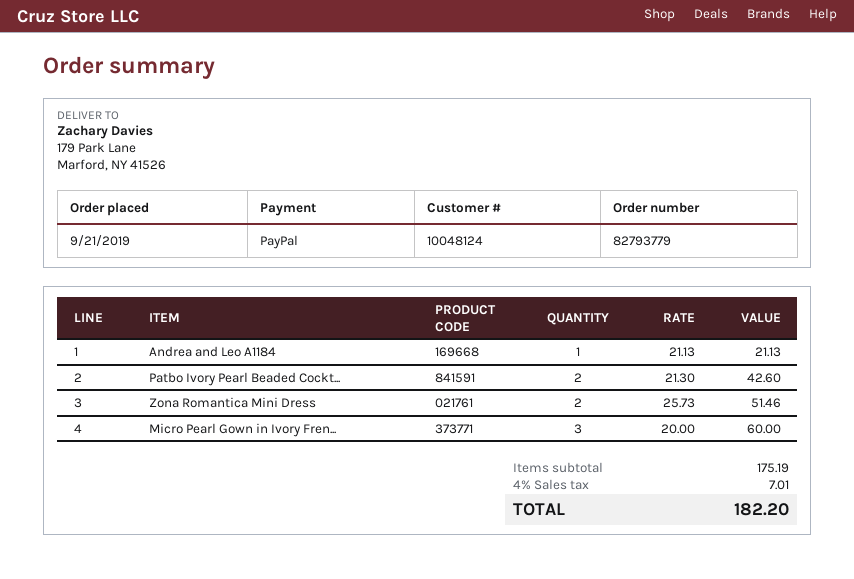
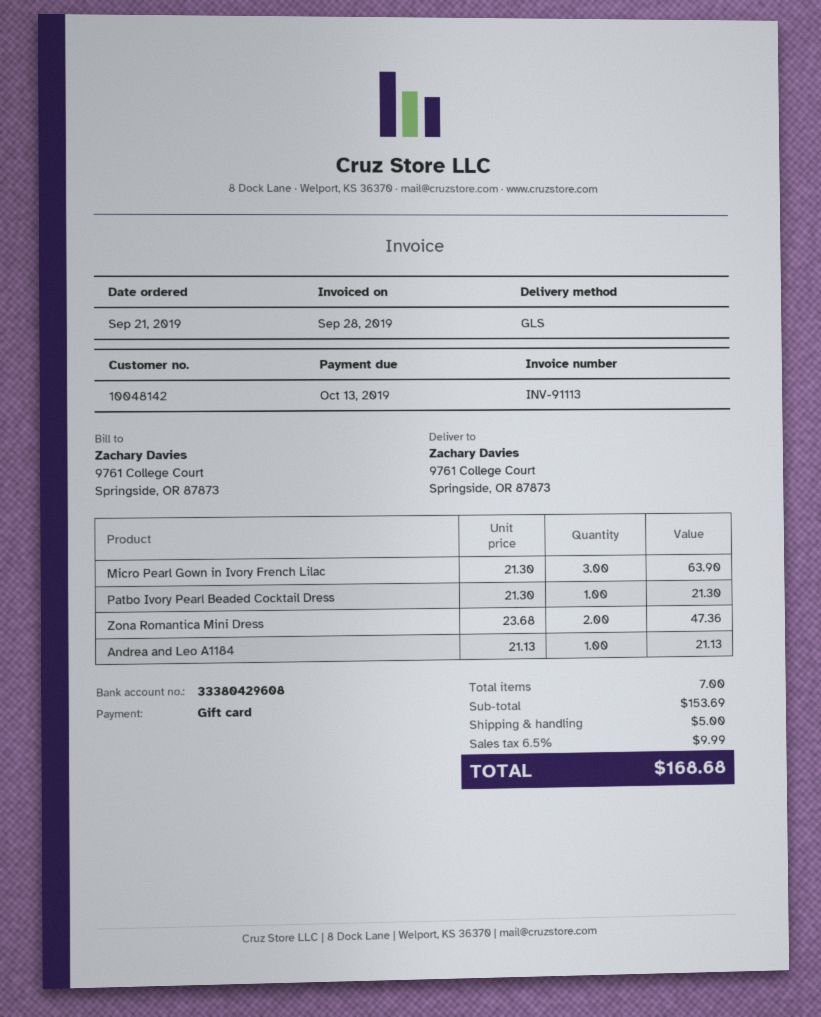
customer number: 10048124 -> 10048142
payment method: PayPal -> gift card
ship to: 179 Park Lane, Marford, NY 41526 -> 9761 College Court, Springside, OR 87873
Patbo Ivory Pearl Beaded Cockt...: 2 x 21.30 = 42.60 -> 1 x 21.30 = 21.30
Zona Romantica Mini Dress: 2 x 25.73 = 51.46 -> 2 x 23.68 = 47.36
Micro Pearl Gown in Ivory Fren...: 3 x 20.00 = 60.00 -> 3 x 21.30 = 63.90
subtotal: 175.19 -> 153.69
shipping: none -> 5.00
tax: 4% = 7.01 -> 6.5% = 9.99
total: 182.20 -> 168.68

